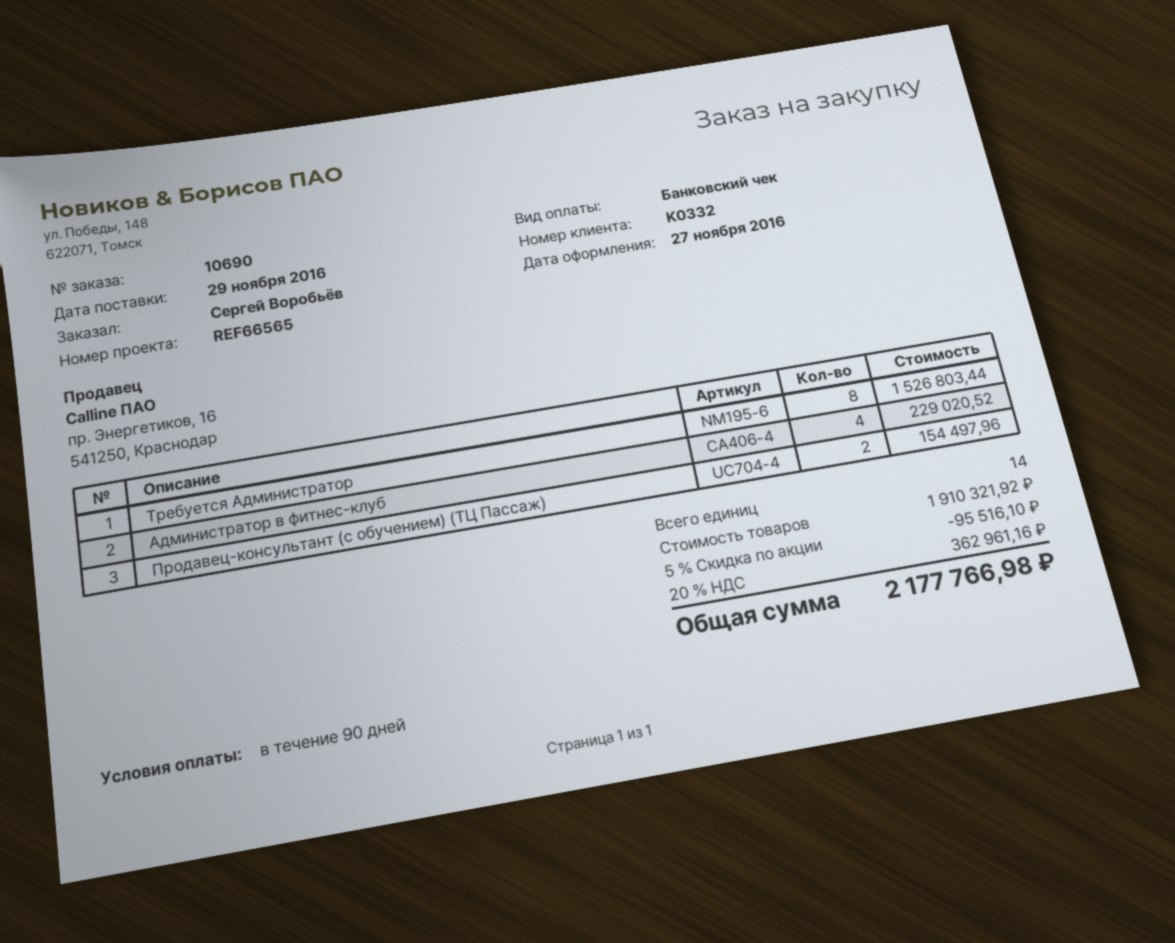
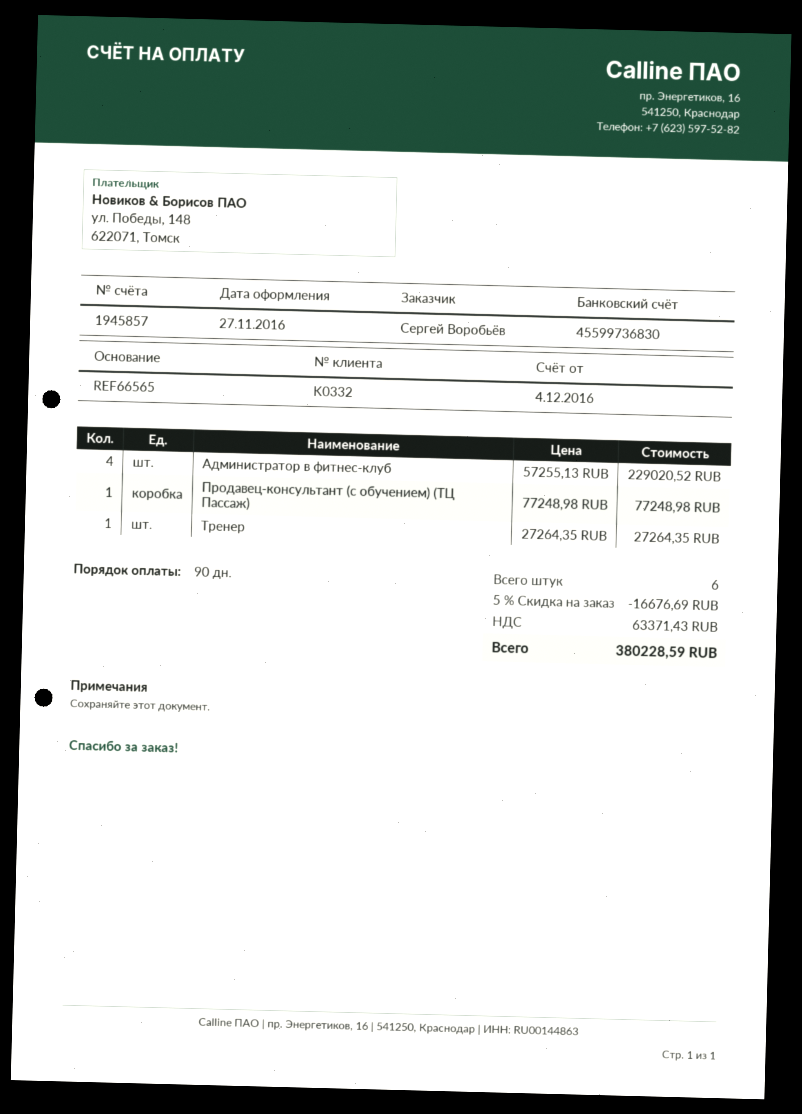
Требуется Администратор: 8 for 1526803.44 -> none
Продавец-консультант (с обучением) (ТЦ Пассаж): 2 for 154497.96 -> 1 for 77248.98
Тренер: none -> 1 for 27264.35
total quantity: 14 -> 6
discount: 5% = 95516.10 -> 5% = 16676.69
tax: 362961.16 -> 63371.43
total: 2177766.98 -> 380228.59

